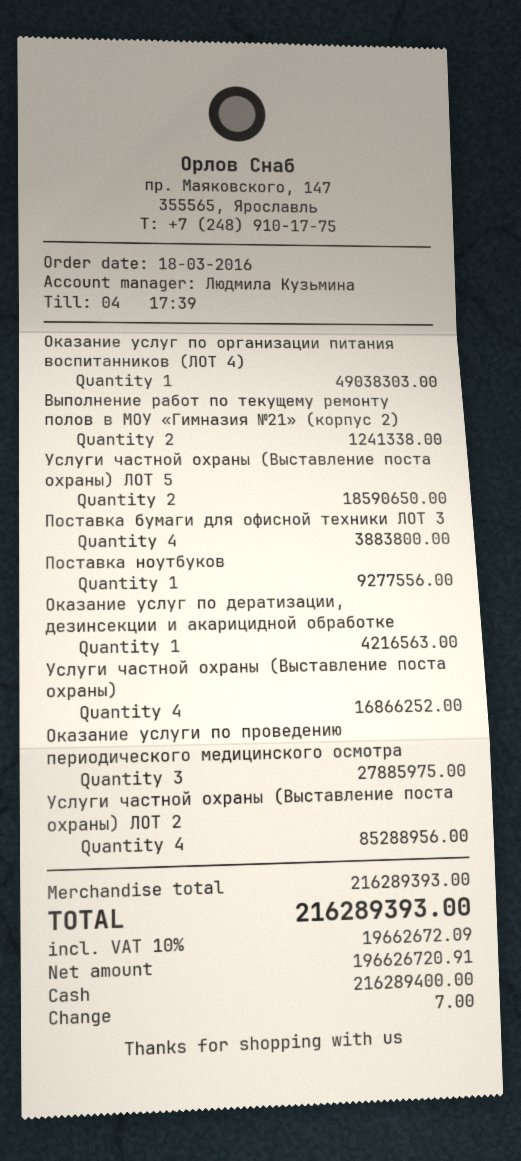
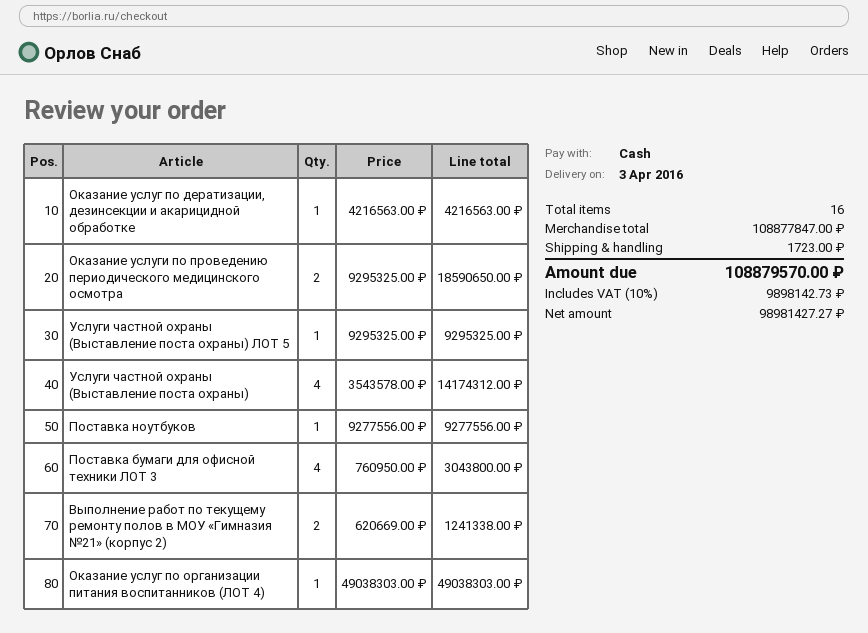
Услуги частной охраны (Выставление поста охраны) ЛОТ 5: 2 for 18590650.00 -> 1 for 9295325.00
Поставка бумаги для офисной техники ЛОТ 3: 4 for 3883800.00 -> 4 for 3043800.00
Услуги частной охраны (Выставление поста охраны): 4 for 16866252.00 -> 4 for 14174312.00
Оказание услуги по проведению периодического медицинского осмотра: 3 for 27885975.00 -> 2 for 18590650.00
Услуги частной охраны (Выставление поста охраны) ЛОТ 2: 4 for 85288956.00 -> none
subtotal: 216289393.00 -> 108877847.00
shipping: none -> 1723.00
net: 196626720.91 -> 98981427.27
tax: 10% = 19662672.09 -> 10% = 9898142.73
total: 216289393.00 -> 108879570.00

